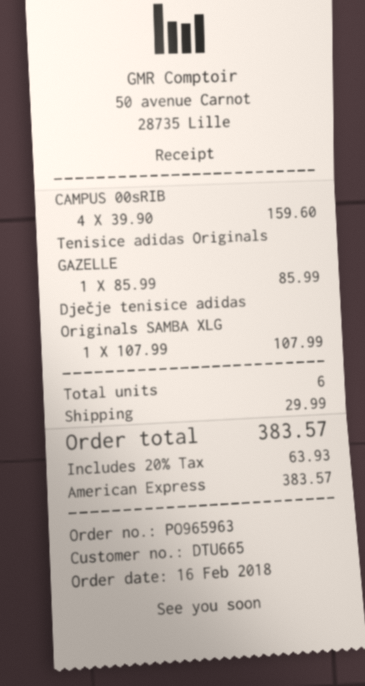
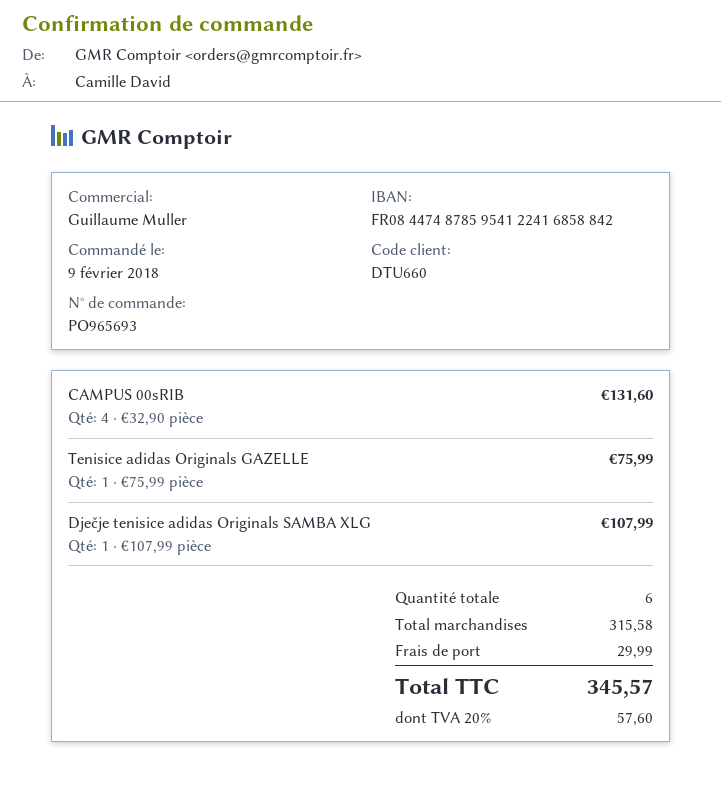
order number: PO965963 -> PO965693
order date: 2018-02-16 -> 2018-02-09
customer number: DTU665 -> DTU660
CAMPUS 00sRIB: 4 x 39.90 = 159.60 -> 4 x 32.90 = 131.60
Tenisice adidas Originals GAZELLE: 1 x 85.99 = 85.99 -> 1 x 75.99 = 75.99
tax: 20% = 63.93 -> 20% = 57.60
total: 383.57 -> 345.57

